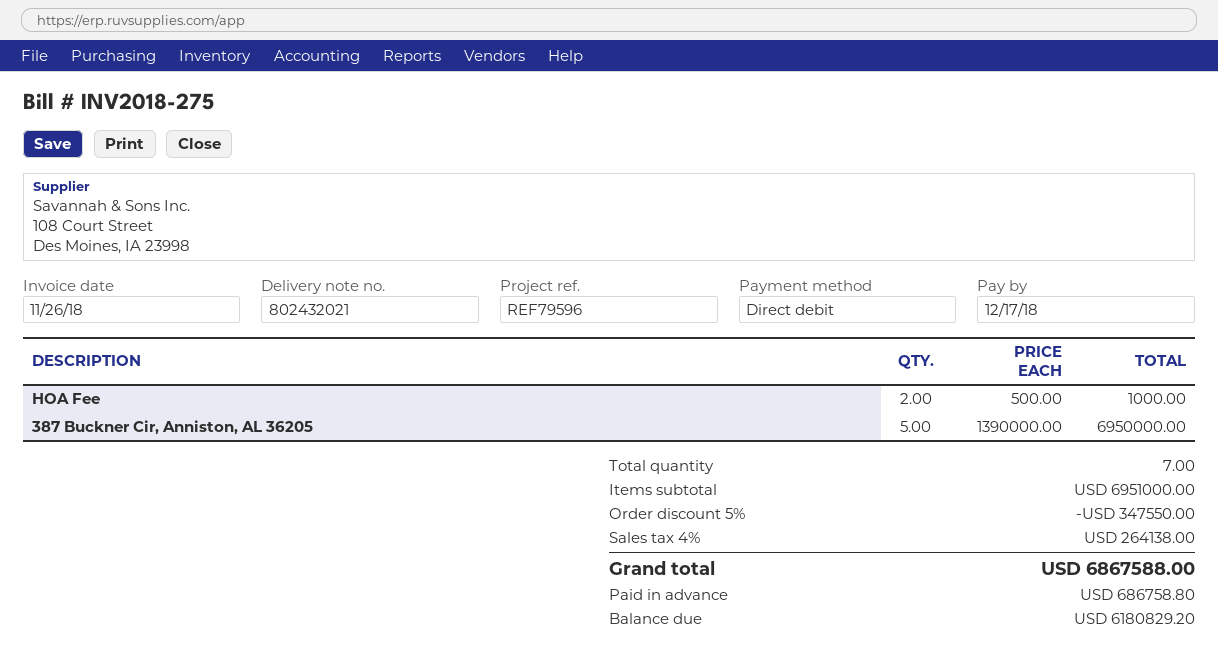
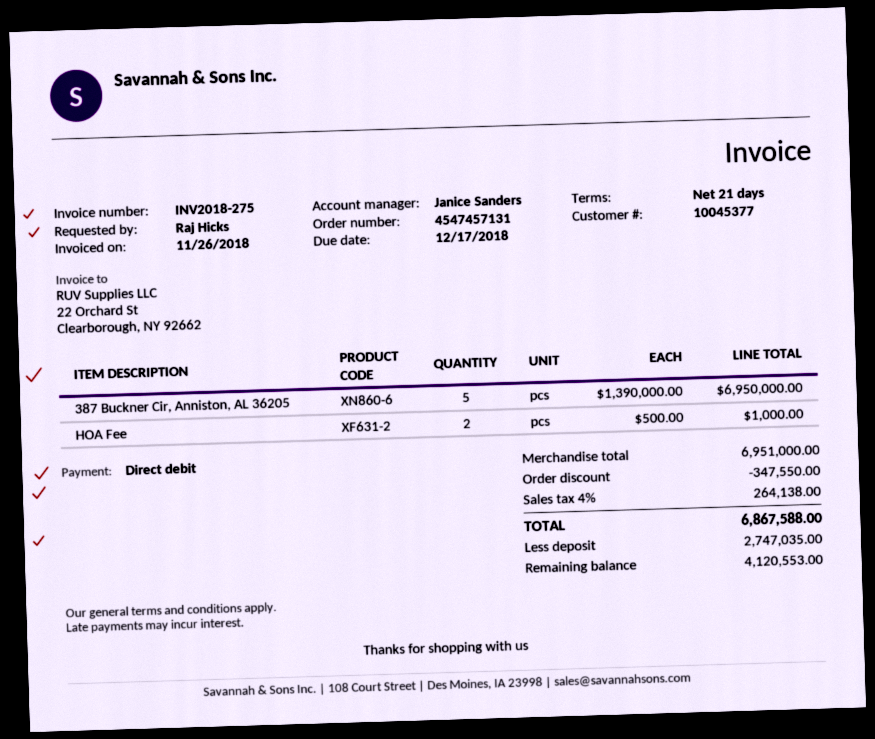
deposit: 686758.80 -> 2747035.00
balance: 6180829.20 -> 4120553.00

